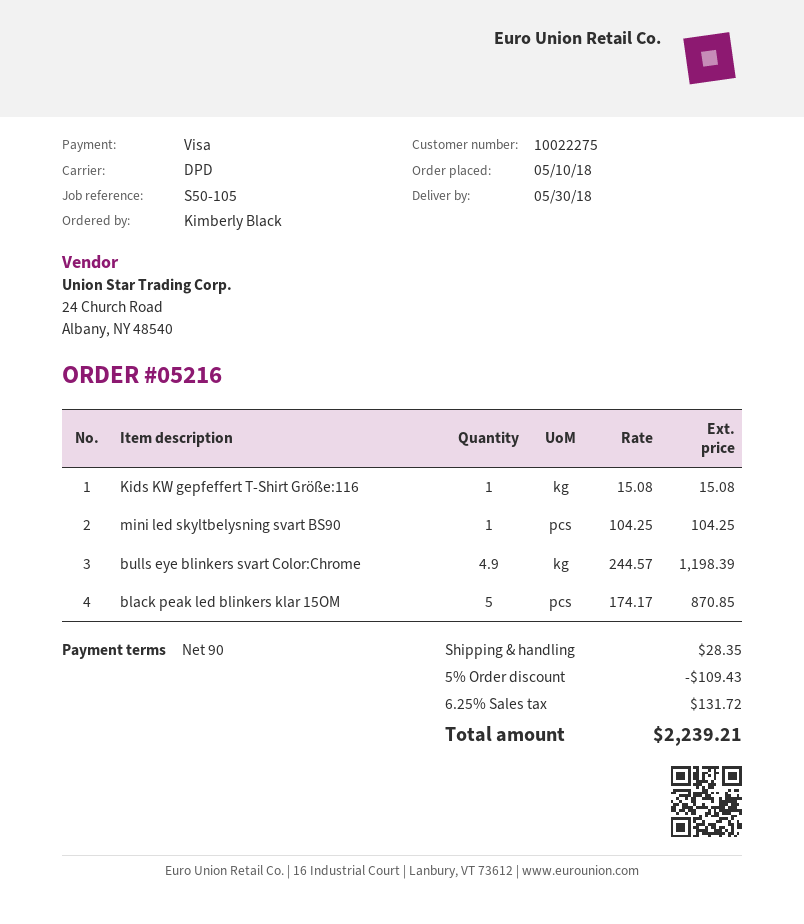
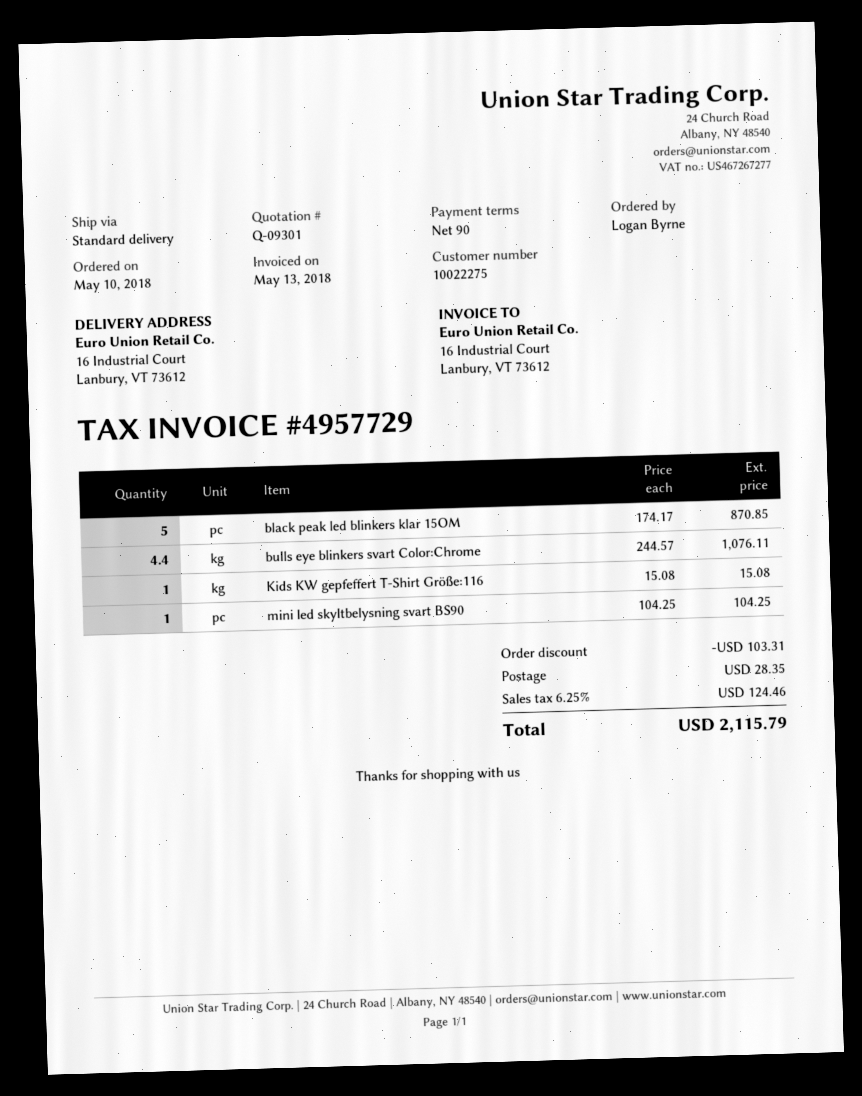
ordered by: Kimberly Black -> Logan Byrne
shipping method: DPD -> standard
bulls eye blinkers svart Color:Chrome: 4.9 x 244.57 = 1198.39 -> 4.4 x 244.57 = 1076.11
discount: 109.43 -> 103.31
tax: 6.25% = 131.72 -> 6.25% = 124.46
total: 2239.21 -> 2115.79

